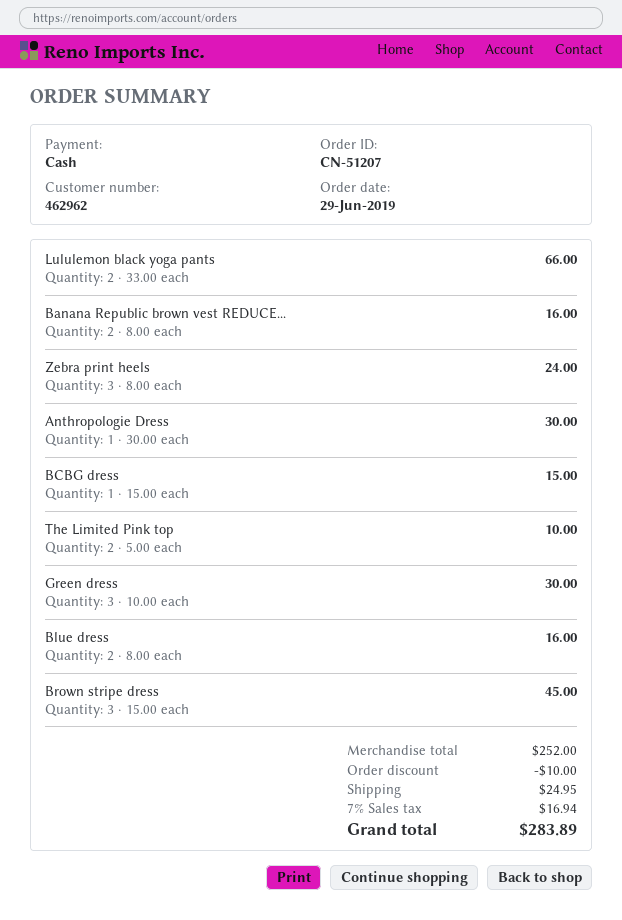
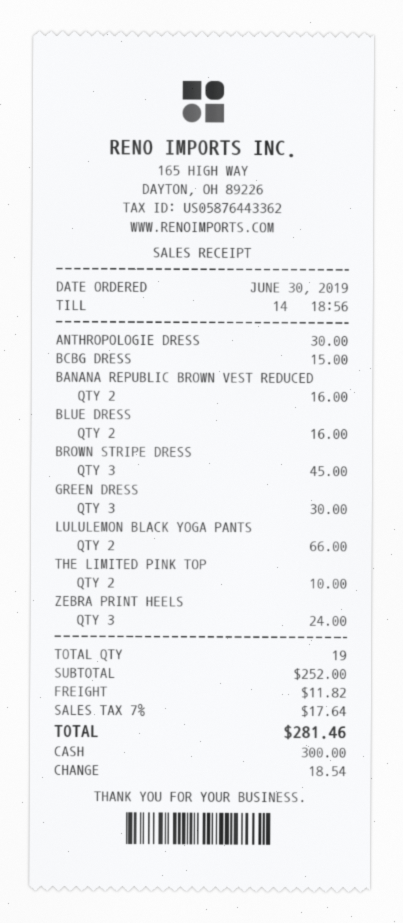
order date: 2019-06-29 -> 2019-06-30
discount: 10.00 -> none
shipping: 24.95 -> 11.82
tax: 7% = 16.94 -> 7% = 17.64
total: 283.89 -> 281.46

